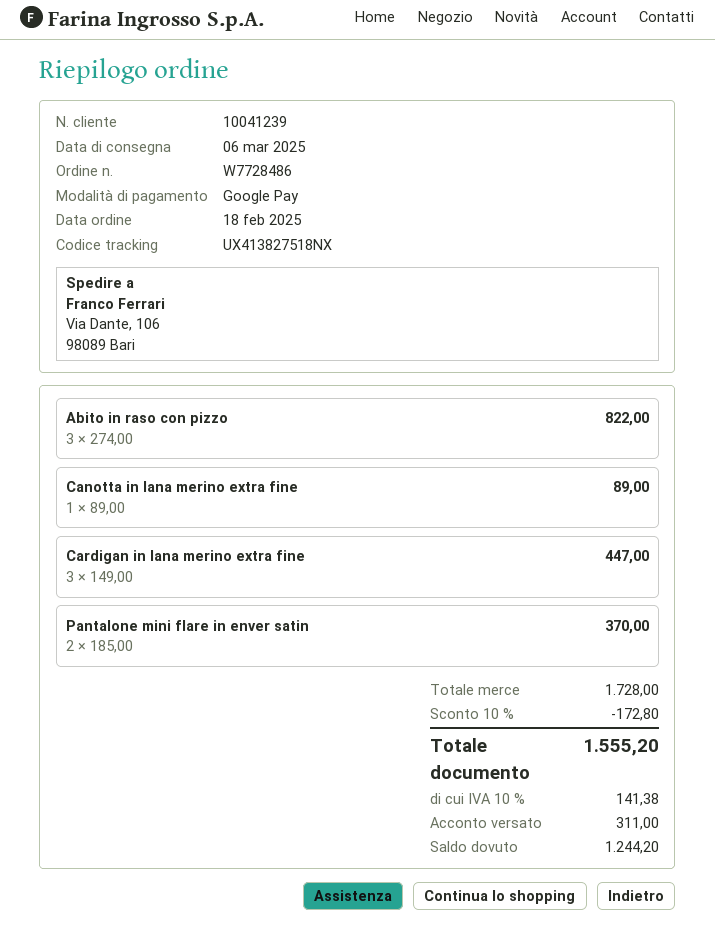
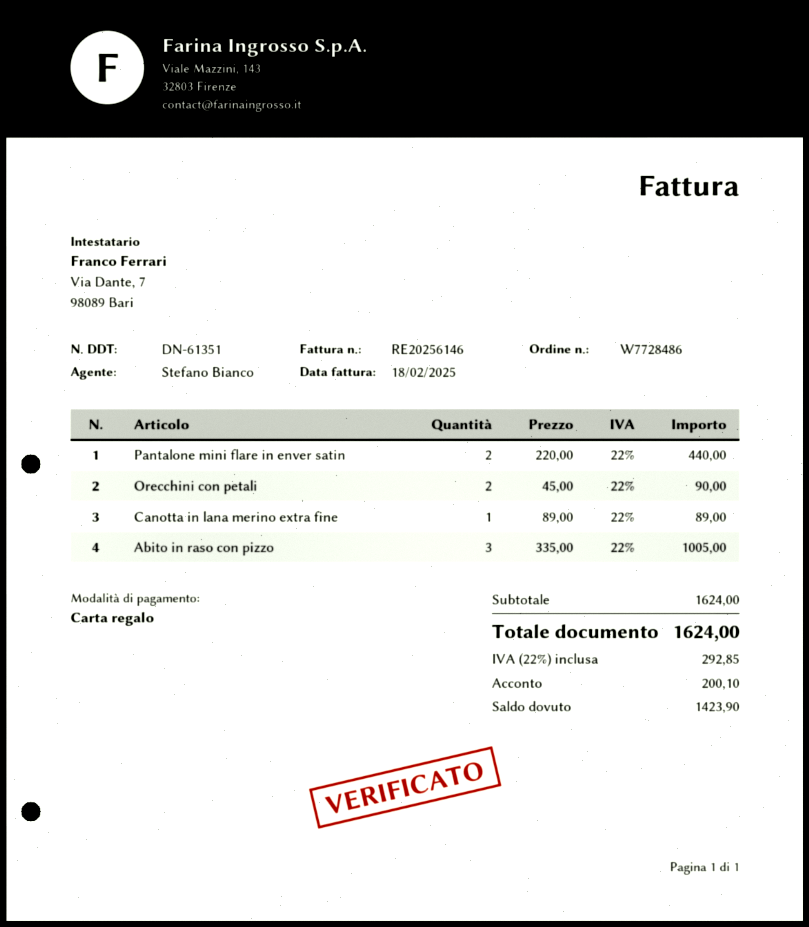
payment method: Google Pay -> gift card
Abito in raso con pizzo: 3 x 274.00 = 822.00 -> 3 x 335.00 = 1005.00
Cardigan in lana merino extra fine: 3 x 149.00 = 447.00 -> none
Pantalone mini flare in enver satin: 2 x 185.00 = 370.00 -> 2 x 220.00 = 440.00
Orecchini con petali: none -> 2 x 45.00 = 90.00
subtotal: 1728.00 -> 1624.00
discount: 10% = 172.80 -> none
tax: 10% = 141.38 -> 22% = 292.85
total: 1555.20 -> 1624.00
deposit: 311.00 -> 200.10
balance: 1244.20 -> 1423.90

